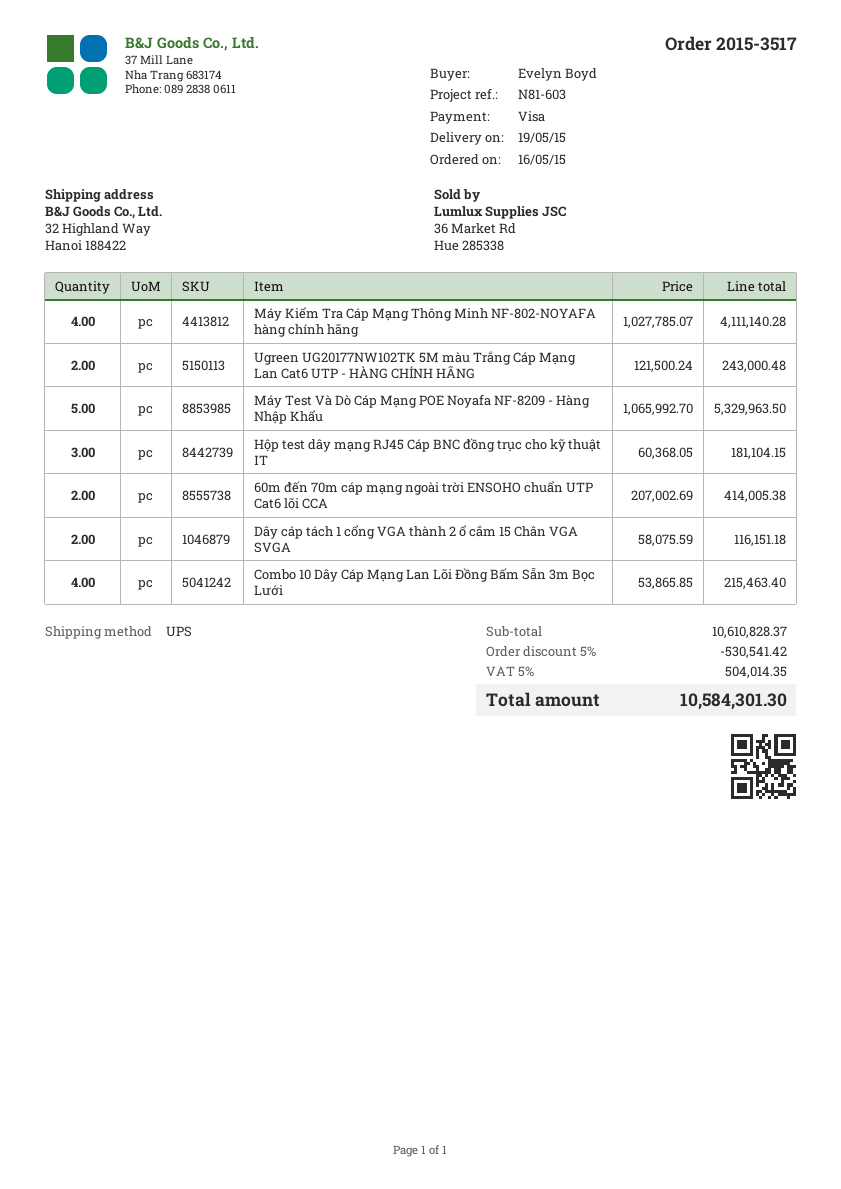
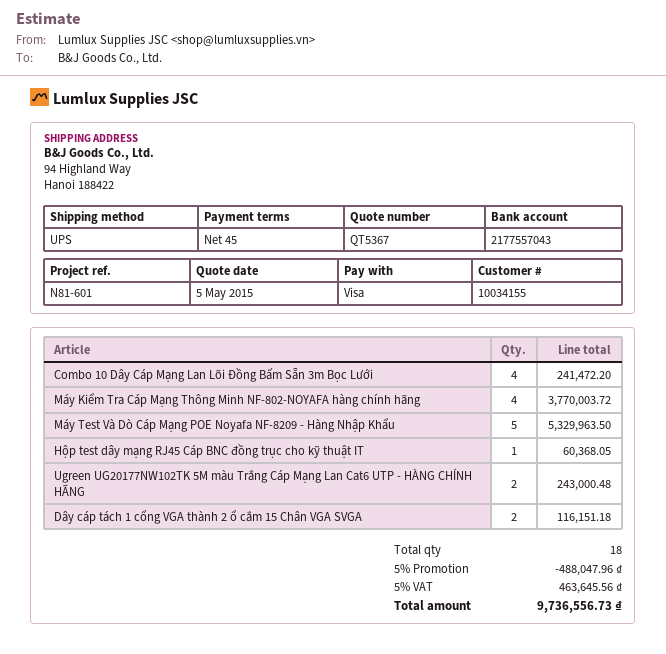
reference: N81-603 -> N81-601
ship to: 32 Highland Way, Hanoi 188422 -> 94 Highland Way, Hanoi 188422
Máy Kiểm Tra Cáp Mạng Thông Minh NF-802-NOYAFA hàng chính hãng: 4 for 4111140.28 -> 4 for 3770003.72
Hộp test dây mạng RJ45 Cáp BNC đồng trục cho kỹ thuật IT: 3 for 181104.15 -> 1 for 60368.05
60m đến 70m cáp mạng ngoài trời ENSOHO chuẩn UTP Cat6 lõi CCA: 2 for 414005.38 -> none
Combo 10 Dây Cáp Mạng Lan Lõi Đồng Bấm Sẵn 3m Bọc Lưới: 4 for 215463.40 -> 4 for 241472.20
discount: 5% = 530541.42 -> 5% = 488047.96
tax: 5% = 504014.35 -> 5% = 463645.56
total: 10584301.30 -> 9736556.73

